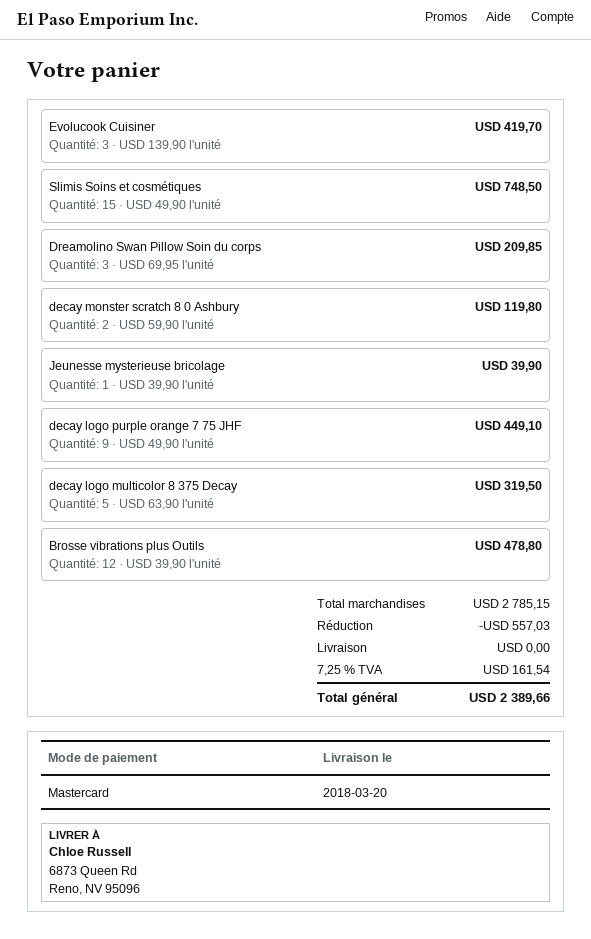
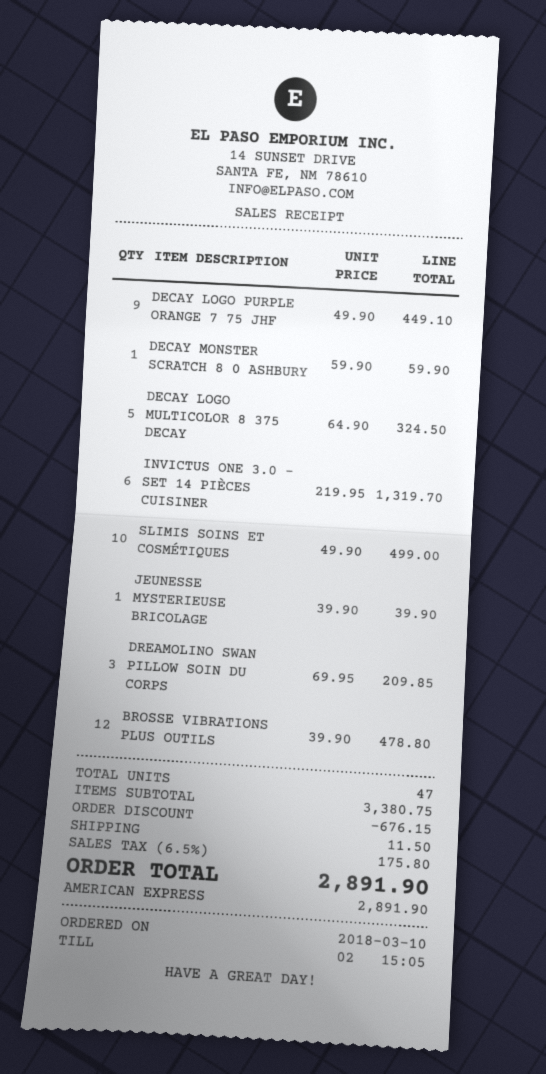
payment method: Mastercard -> American Express
Evolucook Cuisiner: 3 x 139.90 = 419.70 -> none
Slimis Soins et cosmétiques: 15 x 49.90 = 748.50 -> 10 x 49.90 = 499.00
decay monster scratch 8 0 Ashbury: 2 x 59.90 = 119.80 -> 1 x 59.90 = 59.90
decay logo multicolor 8 375 Decay: 5 x 63.90 = 319.50 -> 5 x 64.90 = 324.50
INVICTUS ONE 3.0 - SET 14 PIÈCES CUISINER: none -> 6 x 219.95 = 1319.70
subtotal: 2785.15 -> 3380.75
discount: 557.03 -> 676.15
shipping: 0.00 -> 11.50
tax: 7.25% = 161.54 -> 6.5% = 175.80
total: 2389.66 -> 2891.90

